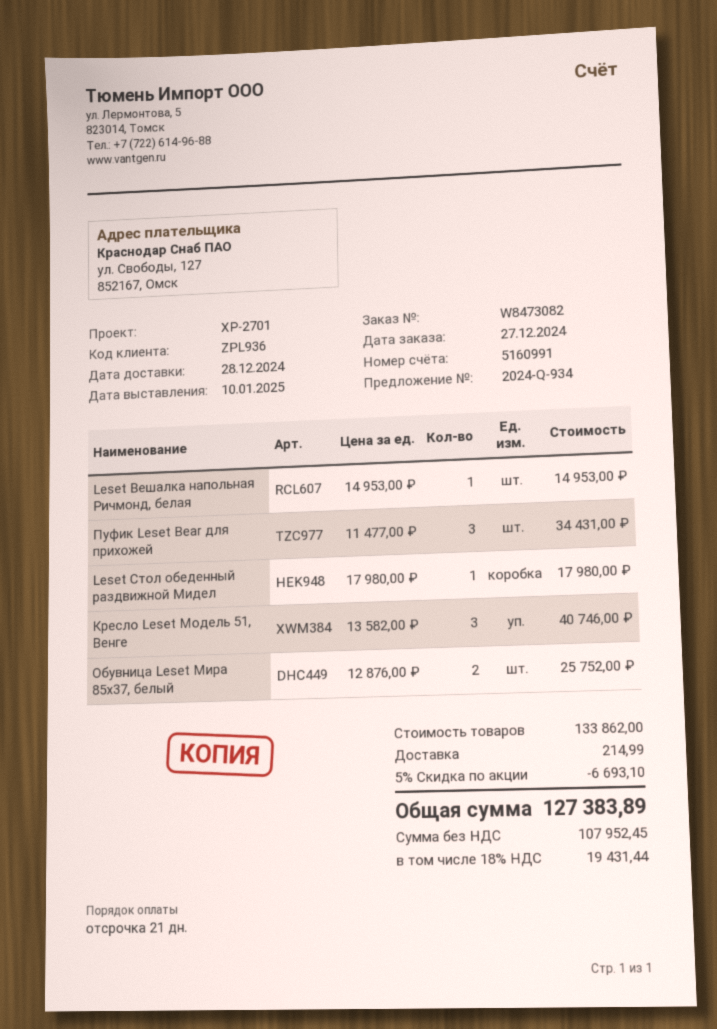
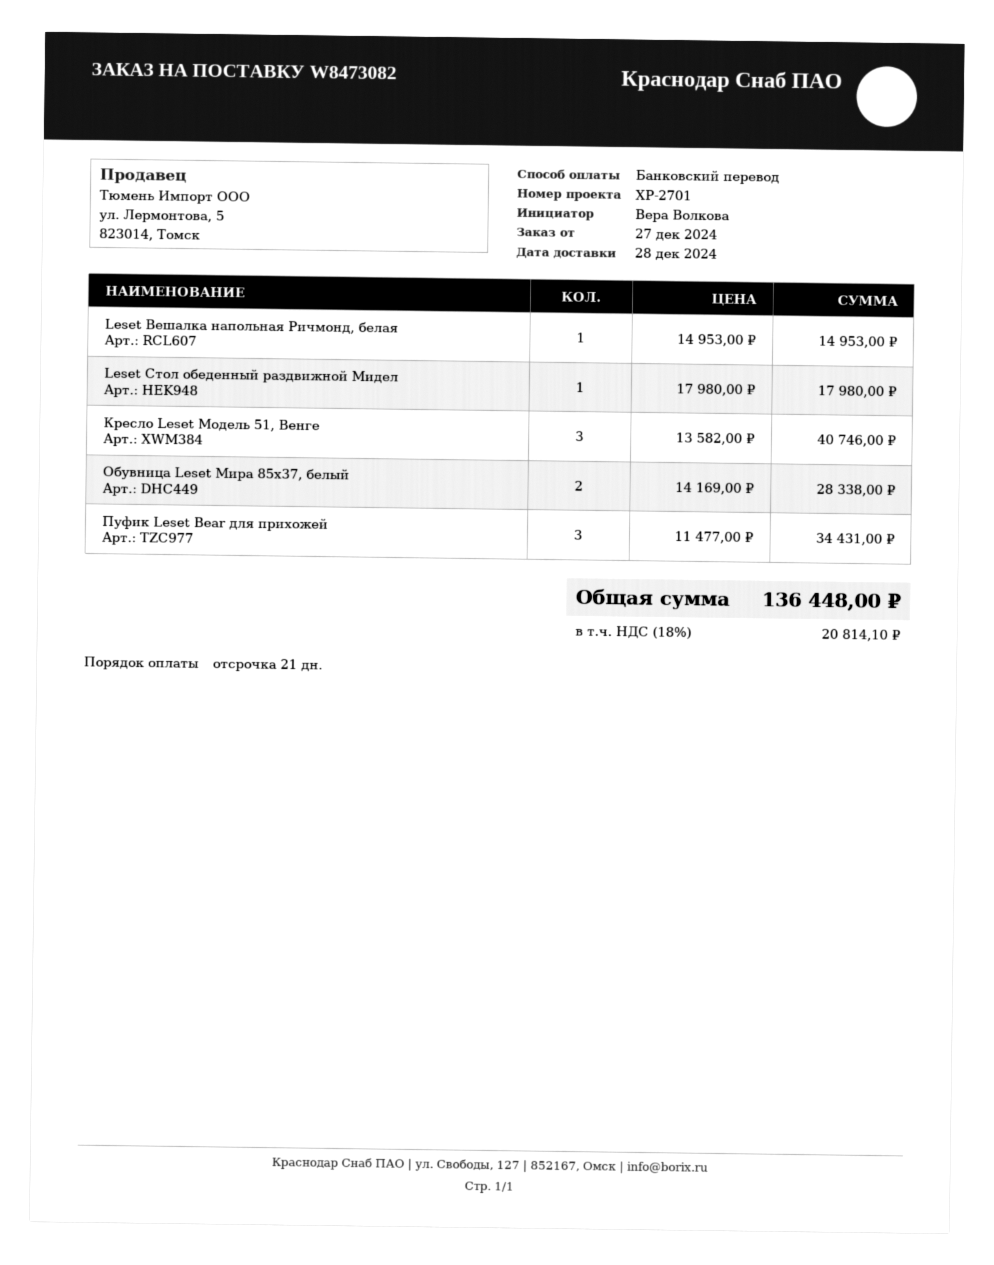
Обувница Leset Мира 85х37, белый: 2 x 12876.00 = 25752.00 -> 2 x 14169.00 = 28338.00
discount: 5% = 6693.10 -> none
shipping: 214.99 -> none
tax: 18% = 19431.44 -> 18% = 20814.10
total: 127383.89 -> 136448.00

